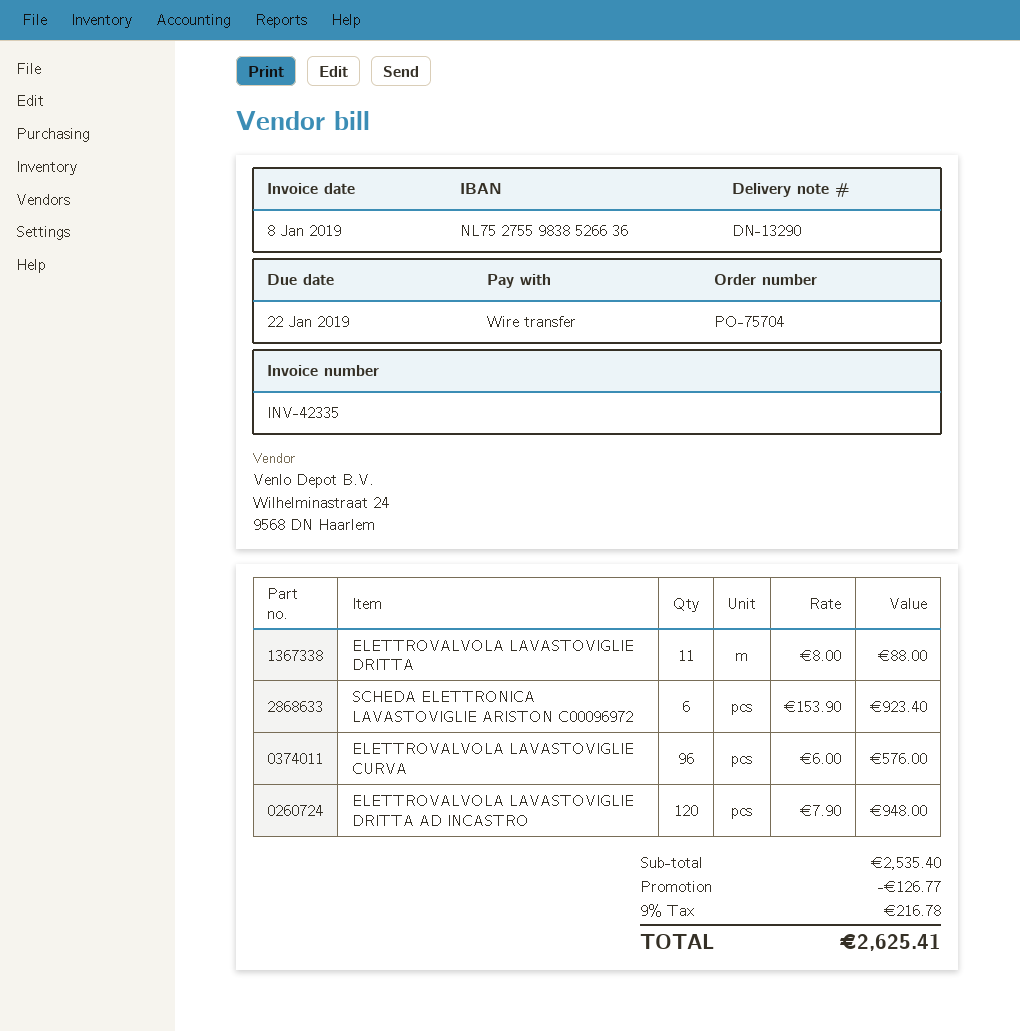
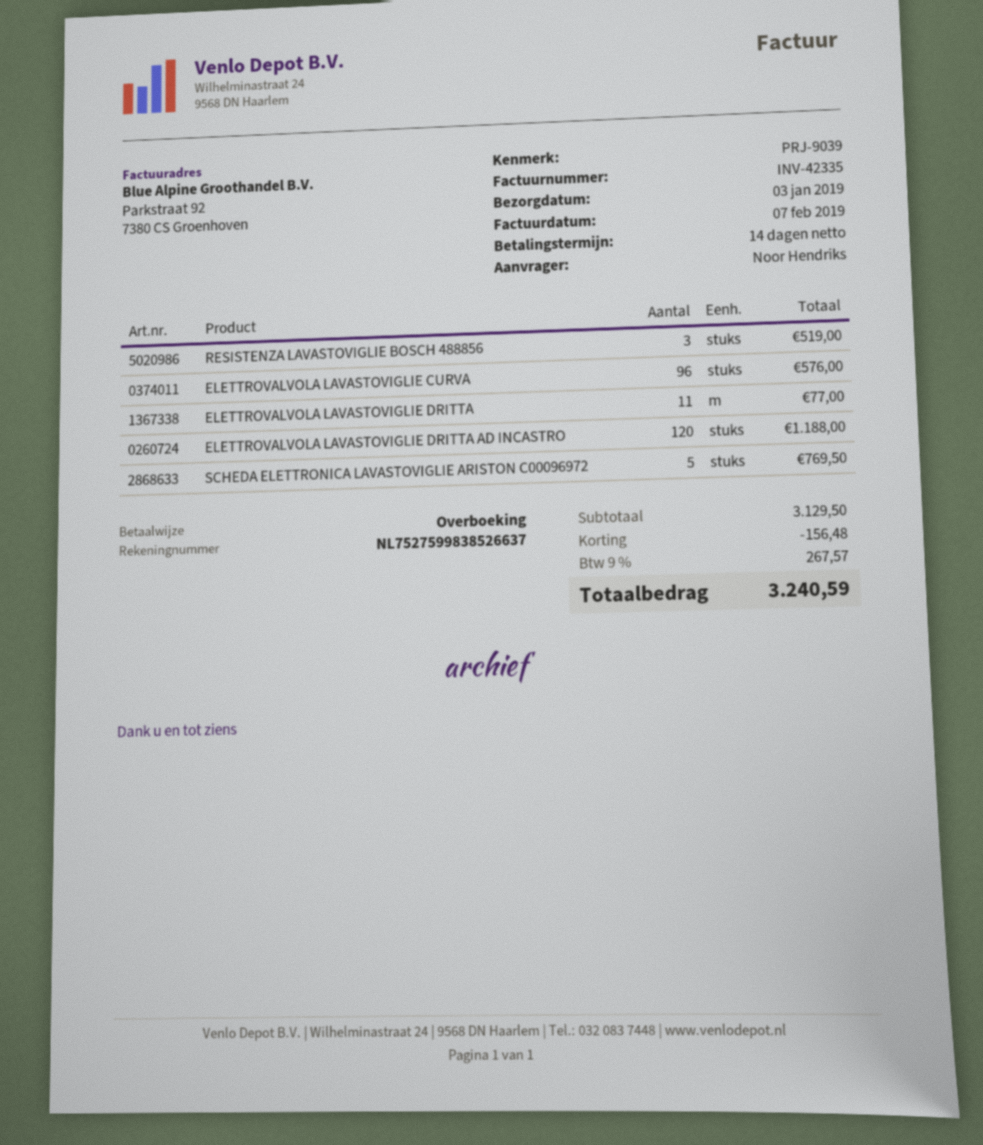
invoice date: 2019-01-08 -> 2019-02-07
bank account: NL7527559838526636 -> NL7527599838526637
ELETTROVALVOLA LAVASTOVIGLIE DRITTA: 11 for 88.00 -> 11 for 77.00
SCHEDA ELETTRONICA LAVASTOVIGLIE ARISTON C00096972: 6 for 923.40 -> 5 for 769.50
ELETTROVALVOLA LAVASTOVIGLIE DRITTA AD INCASTRO: 120 for 948.00 -> 120 for 1188.00
RESISTENZA LAVASTOVIGLIE BOSCH 488856: none -> 3 for 519.00
subtotal: 2535.40 -> 3129.50
discount: 126.77 -> 156.48
tax: 9% = 216.78 -> 9% = 267.57
total: 2625.41 -> 3240.59

